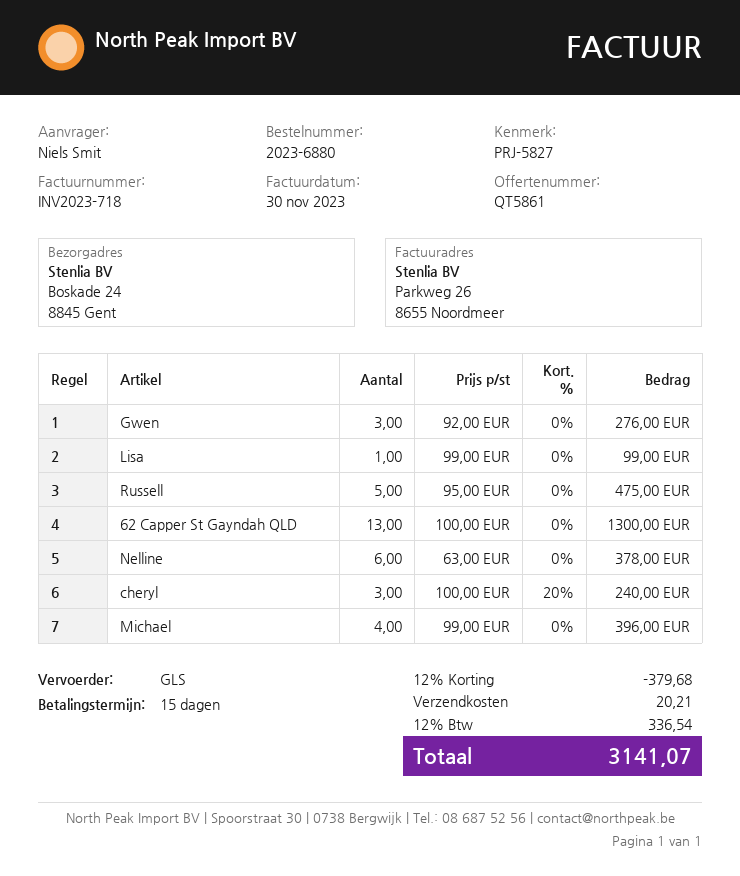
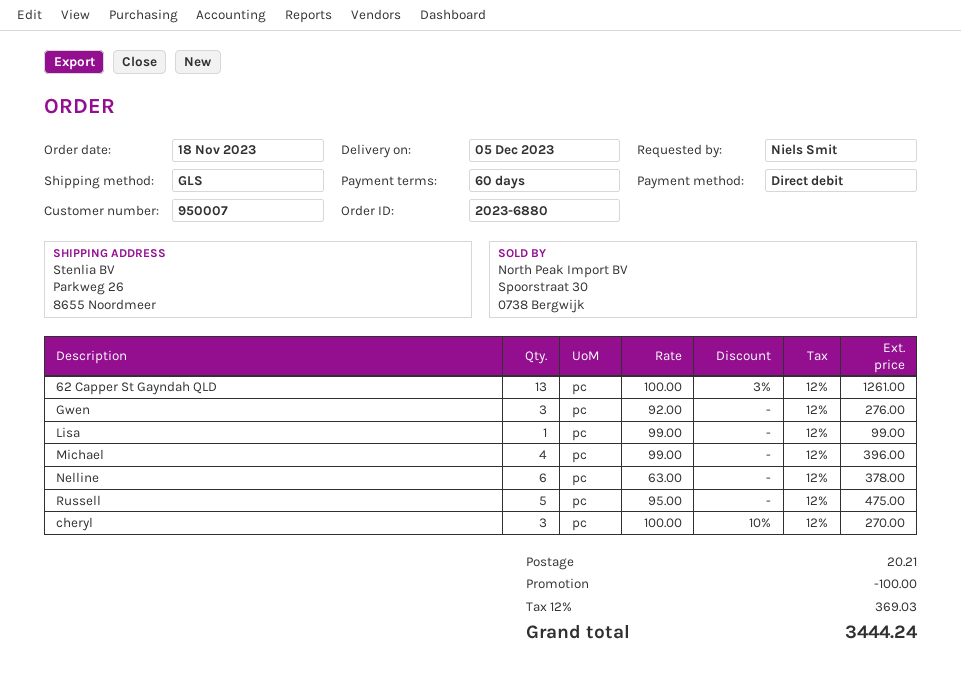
payment terms: 15 days -> 60 days
ship to: Boskade 24, 8845 Gent -> Parkweg 26, 8655 Noordmeer
62 Capper St Gayndah QLD: 13 x 100.00 = 1300.00 -> 13 x 100.00 - 3% = 1261.00
cheryl: 3 x 100.00 - 20% = 240.00 -> 3 x 100.00 - 10% = 270.00
discount: 379.68 -> 100.00
tax: 12% = 336.54 -> 12% = 369.03
total: 3141.07 -> 3444.24

